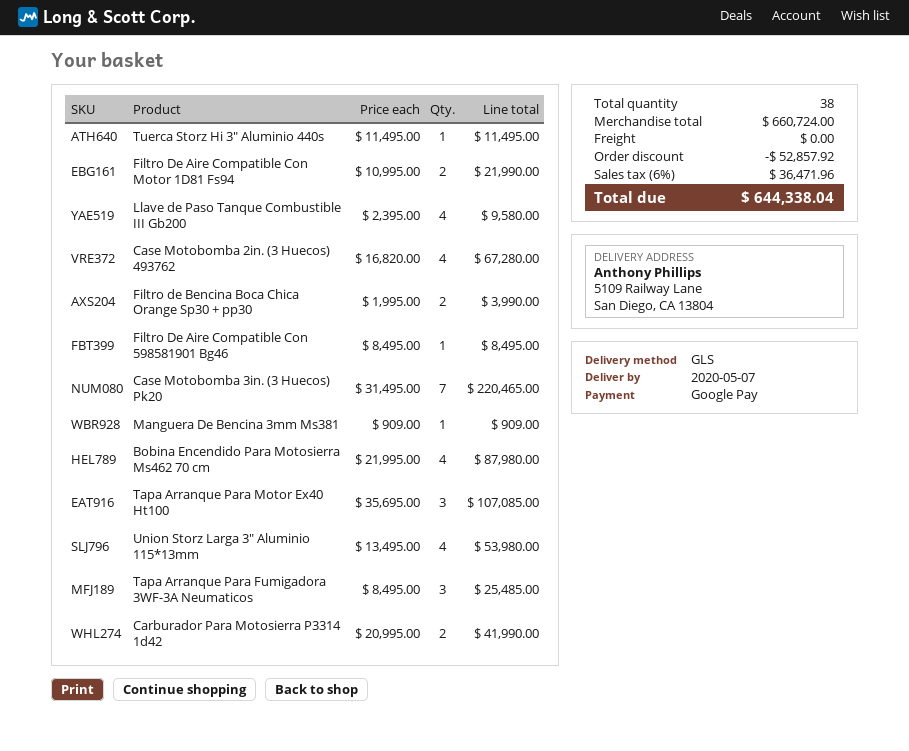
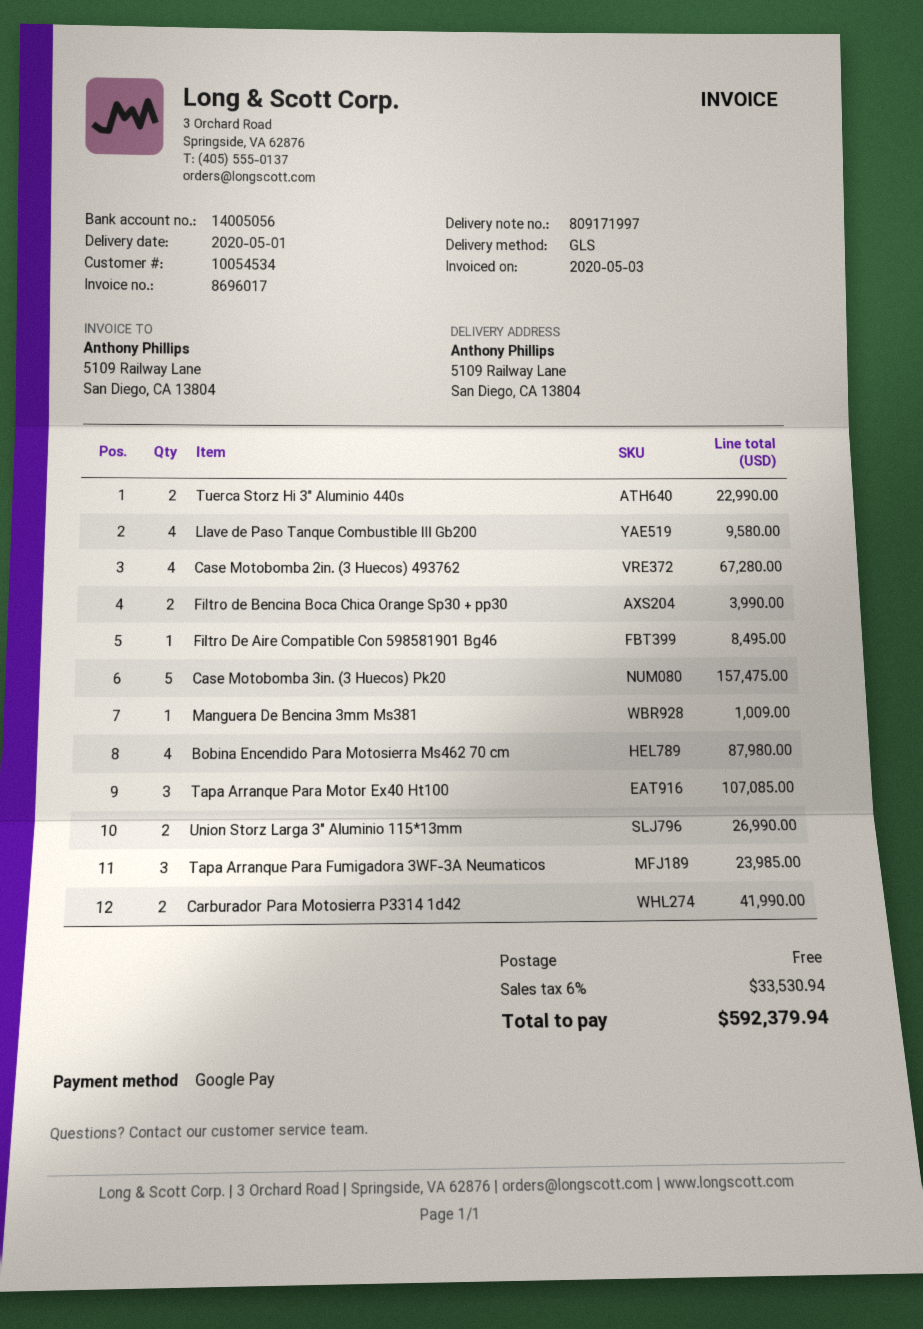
delivery date: 2020-05-07 -> 2020-05-01
Tuerca Storz Hi 3" Aluminio 440s: 1 for 11495.00 -> 2 for 22990.00
Filtro De Aire Compatible Con Motor 1D81 Fs94: 2 for 21990.00 -> none
Case Motobomba 3in. (3 Huecos) Pk20: 7 for 220465.00 -> 5 for 157475.00
Manguera De Bencina 3mm Ms381: 1 for 909.00 -> 1 for 1009.00
Union Storz Larga 3" Aluminio 115*13mm: 4 for 53980.00 -> 2 for 26990.00
Tapa Arranque Para Fumigadora 3WF-3A Neumaticos: 3 for 25485.00 -> 3 for 23985.00
discount: 52857.92 -> none
tax: 6% = 36471.96 -> 6% = 33530.94
total: 644338.04 -> 592379.94

